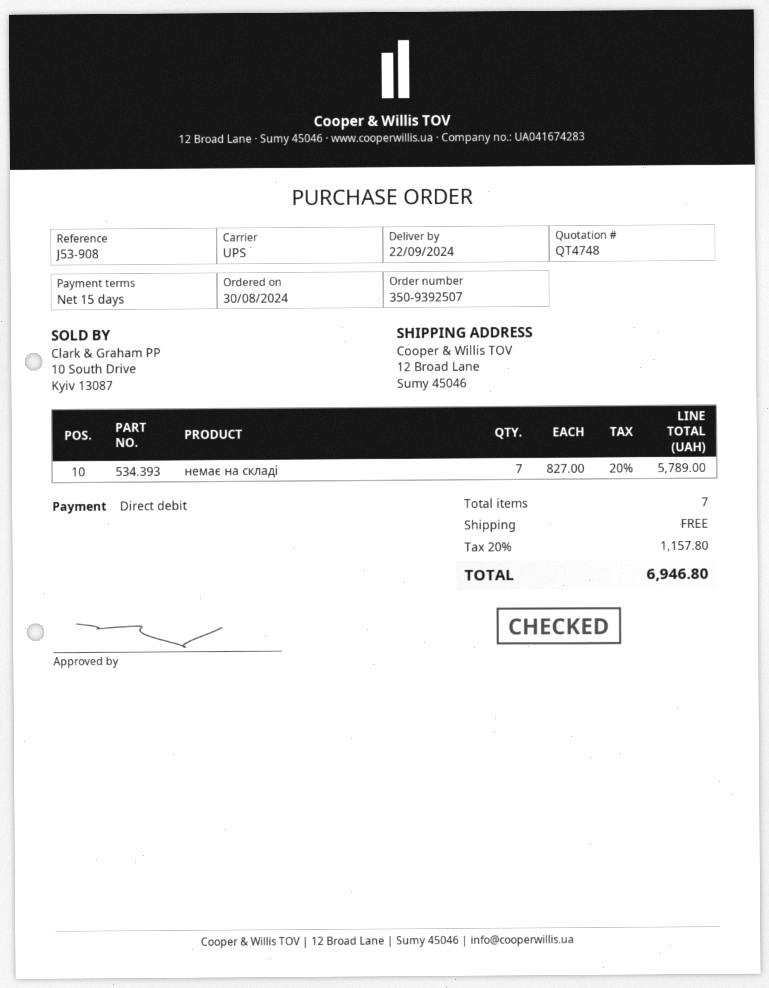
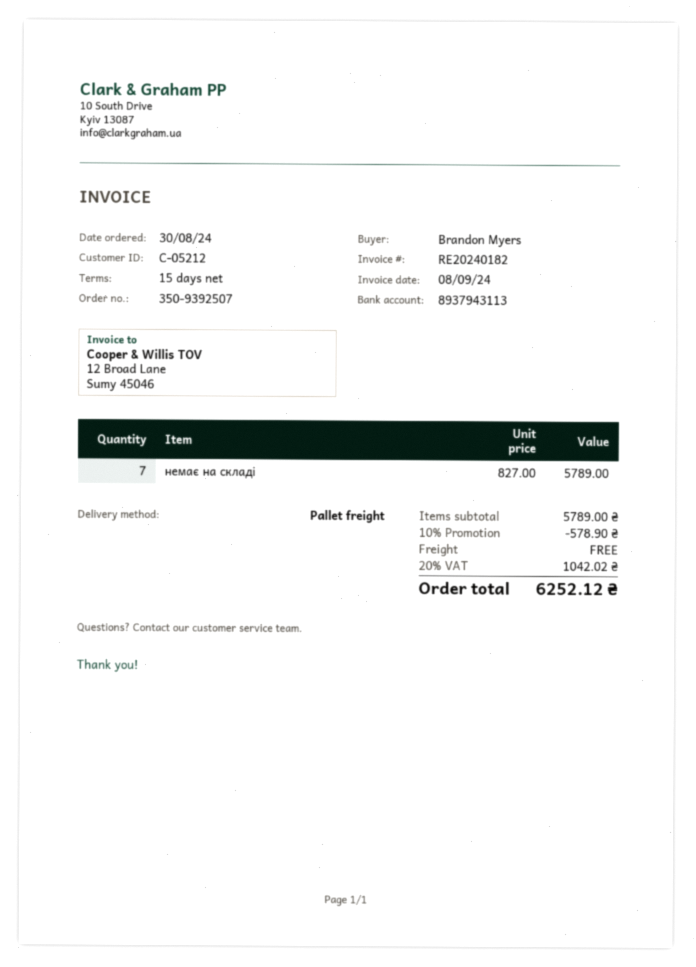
shipping method: UPS -> pallet freight
discount: none -> 10% = 578.90
tax: 20% = 1157.80 -> 20% = 1042.02
total: 6946.80 -> 6252.12

